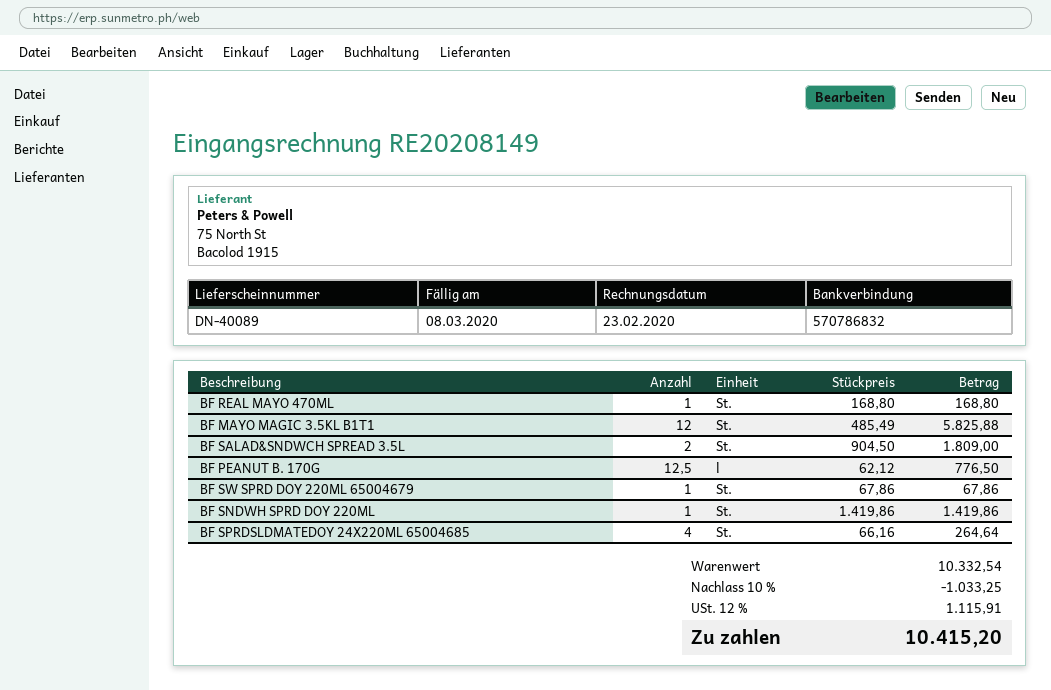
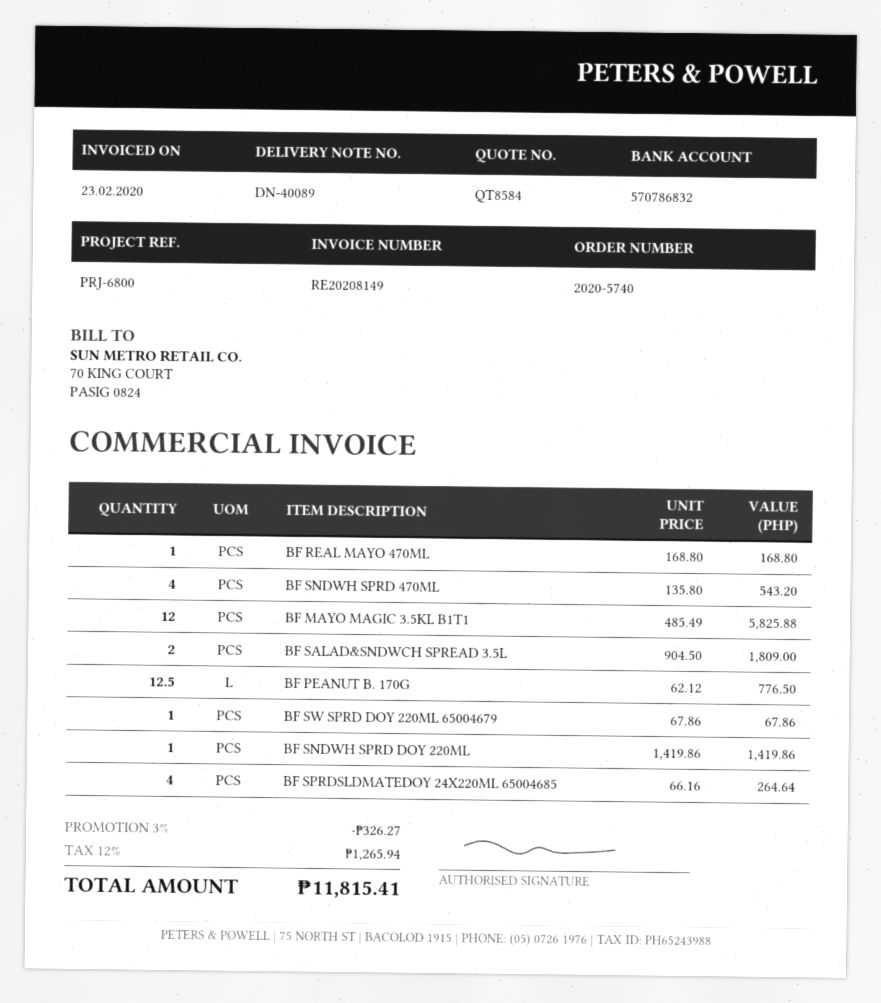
BF SNDWH SPRD 470ML: none -> 4 x 135.80 = 543.20
discount: 10% = 1033.25 -> 3% = 326.27
tax: 12% = 1115.91 -> 12% = 1265.94
total: 10415.20 -> 11815.41

